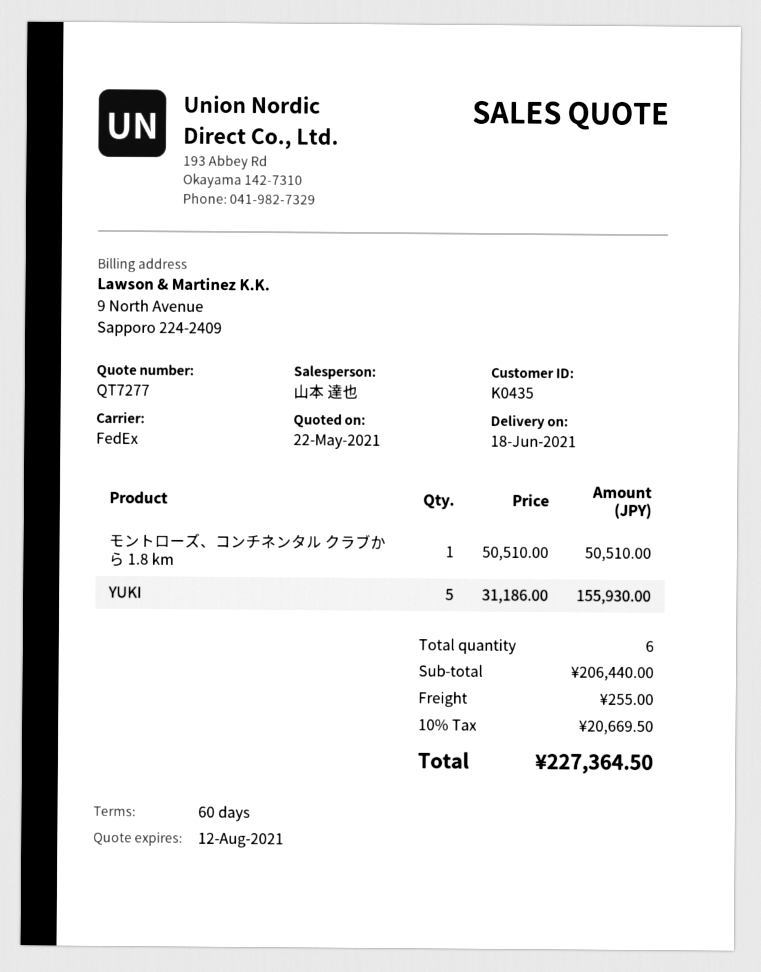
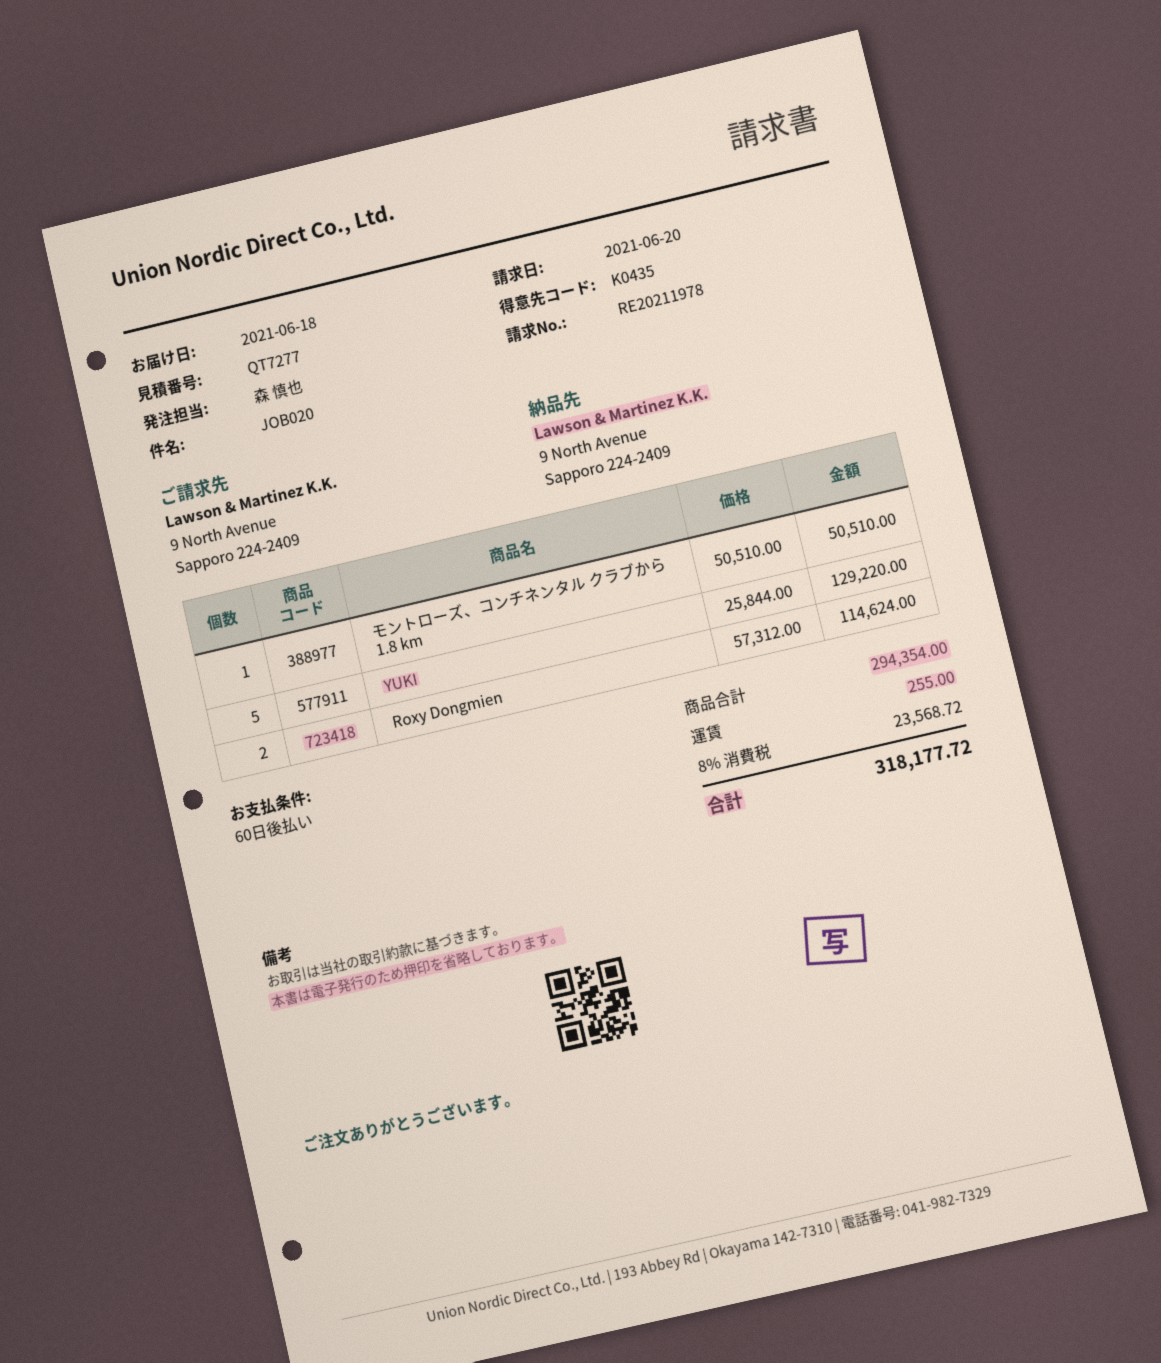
YUKI: 5 x 31186.00 = 155930.00 -> 5 x 25844.00 = 129220.00
Roxy Dongmien: none -> 2 x 57312.00 = 114624.00
subtotal: 206440.00 -> 294354.00
tax: 10% = 20669.50 -> 8% = 23568.72
total: 227364.50 -> 318177.72

